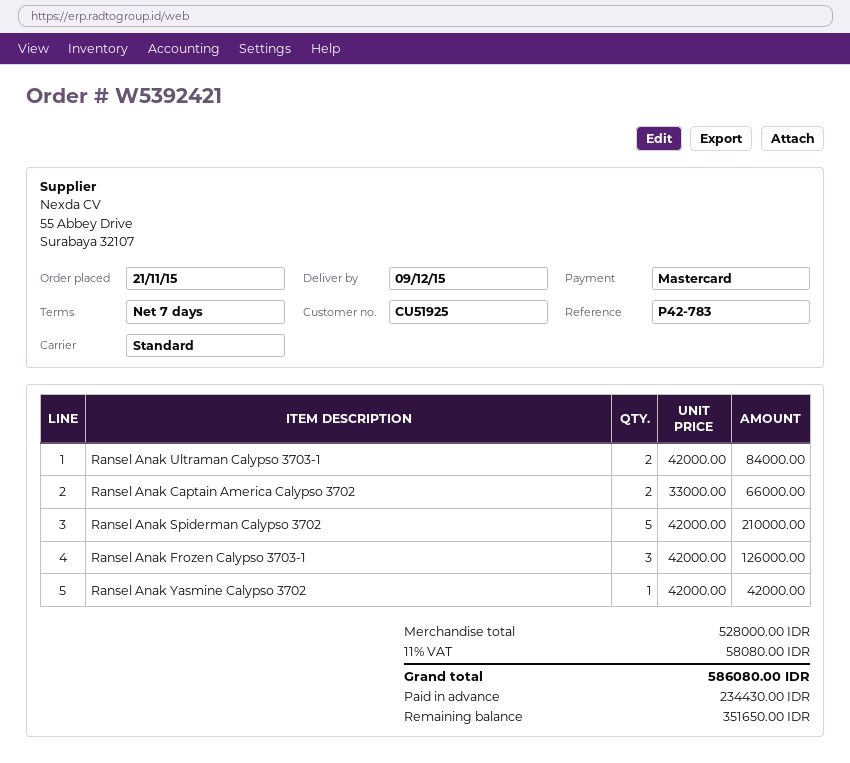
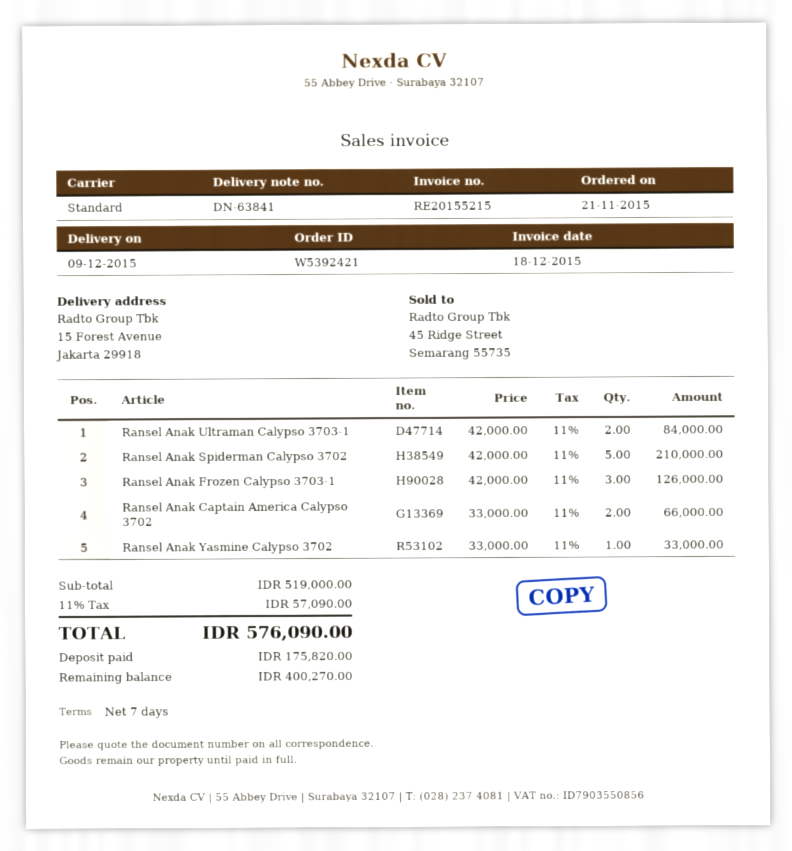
Ransel Anak Yasmine Calypso 3702: 1 x 42000.00 = 42000.00 -> 1 x 33000.00 = 33000.00
subtotal: 528000.00 -> 519000.00
tax: 11% = 58080.00 -> 11% = 57090.00
total: 586080.00 -> 576090.00
deposit: 234430.00 -> 175820.00
balance: 351650.00 -> 400270.00

